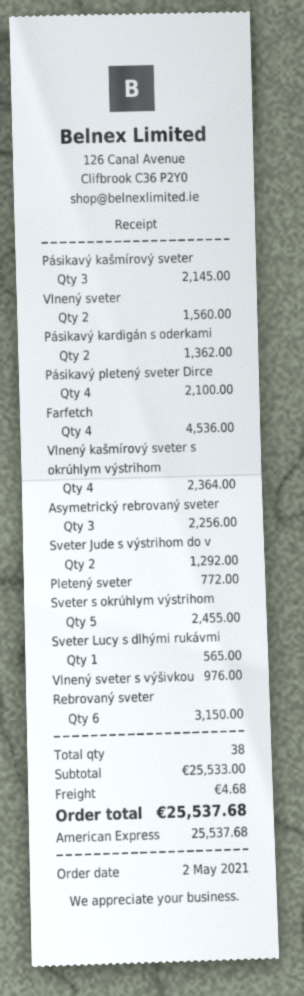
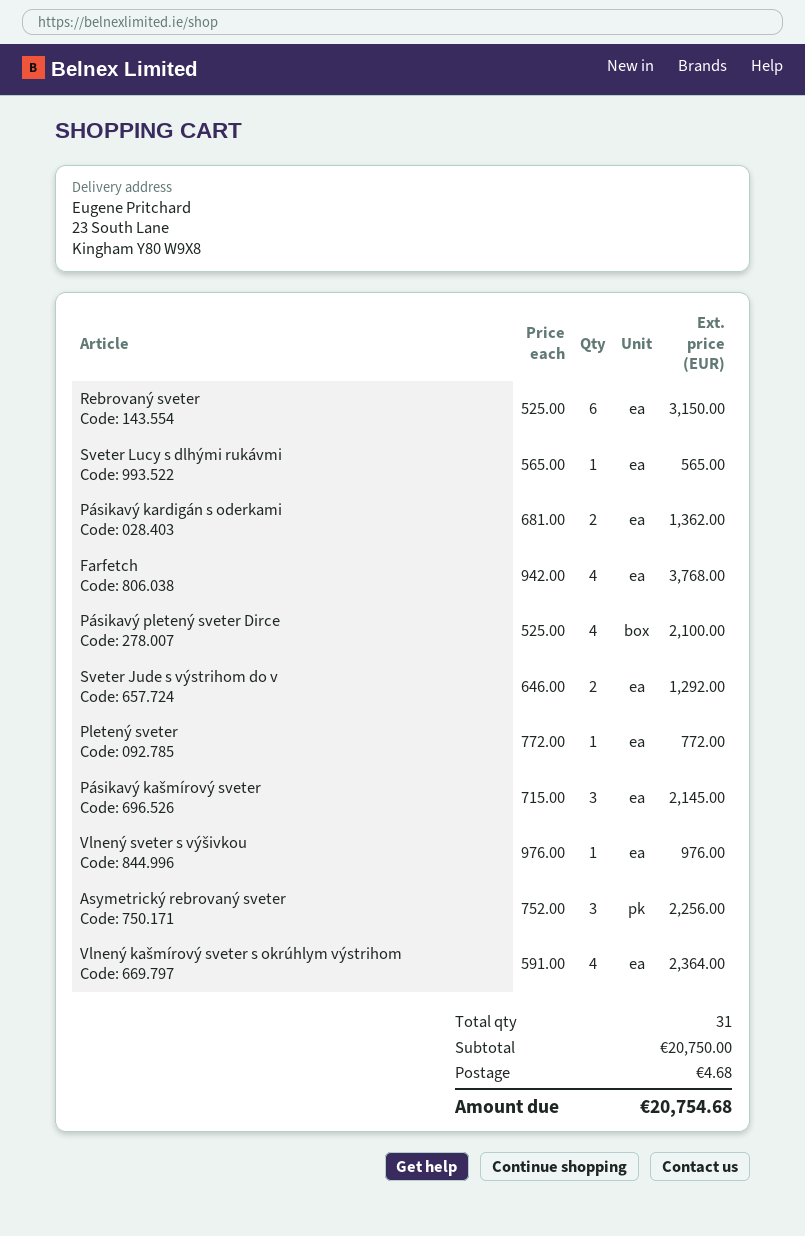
Vlnený sveter: 2 for 1560.00 -> none
Farfetch: 4 for 4536.00 -> 4 for 3768.00
Sveter s okrúhlym výstrihom: 5 for 2455.00 -> none
total quantity: 38 -> 31
subtotal: 25533.00 -> 20750.00
total: 25537.68 -> 20754.68

